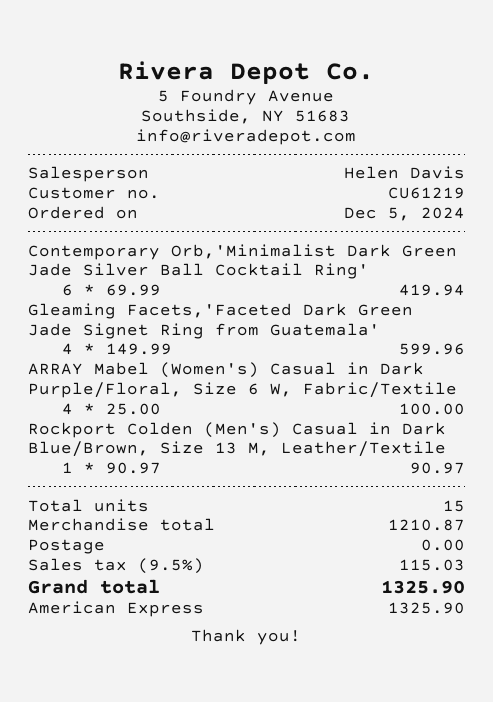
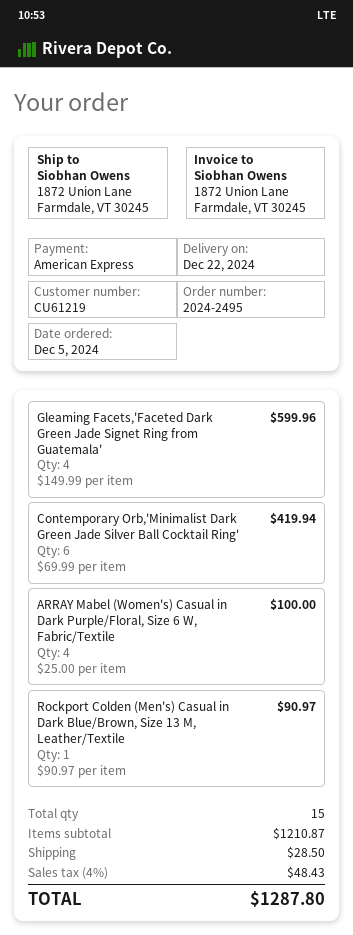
shipping: 0.00 -> 28.50
tax: 9.5% = 115.03 -> 4% = 48.43
total: 1325.90 -> 1287.80

